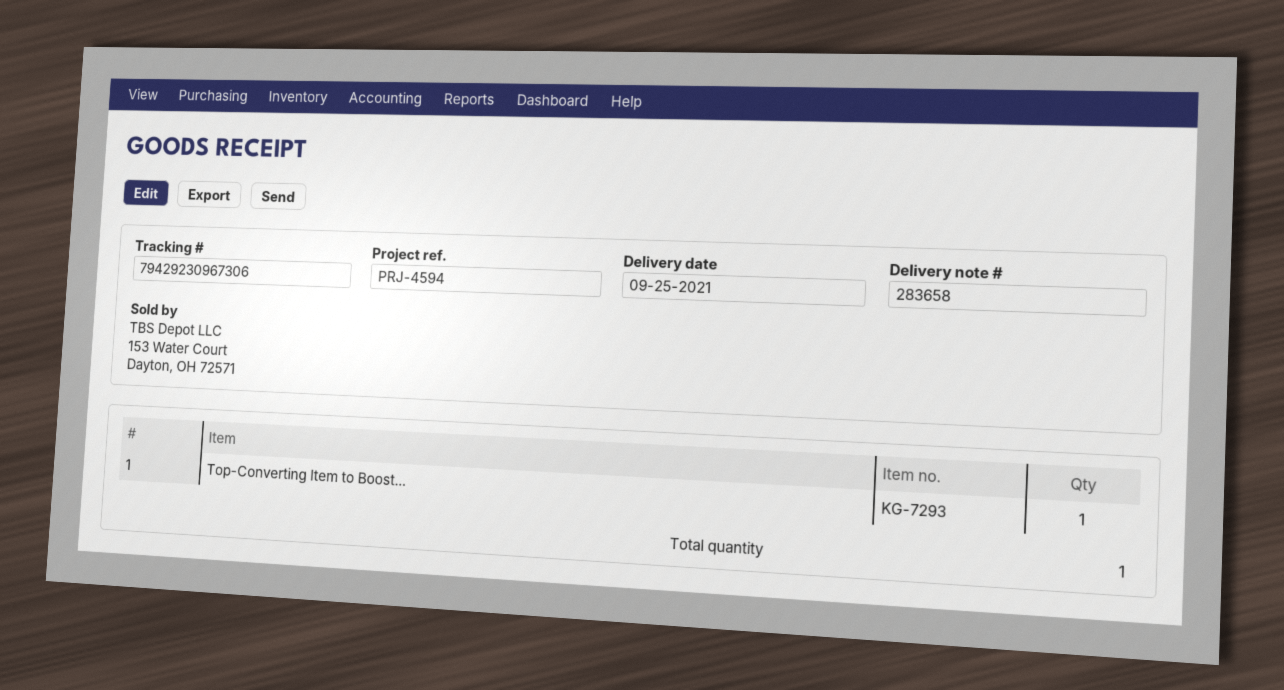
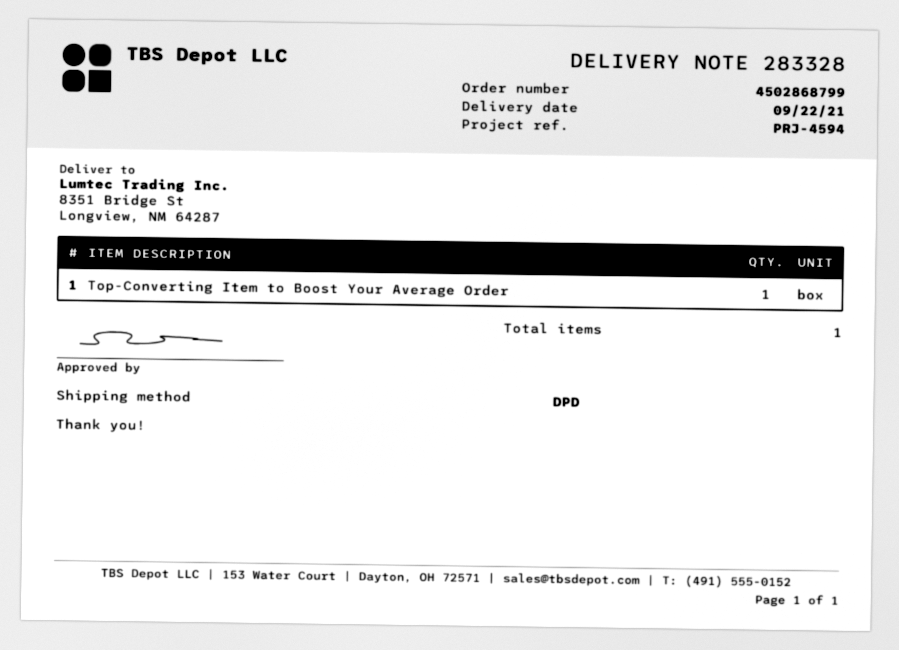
delivery note number: 283658 -> 283328
delivery date: 2021-09-25 -> 2021-09-22

